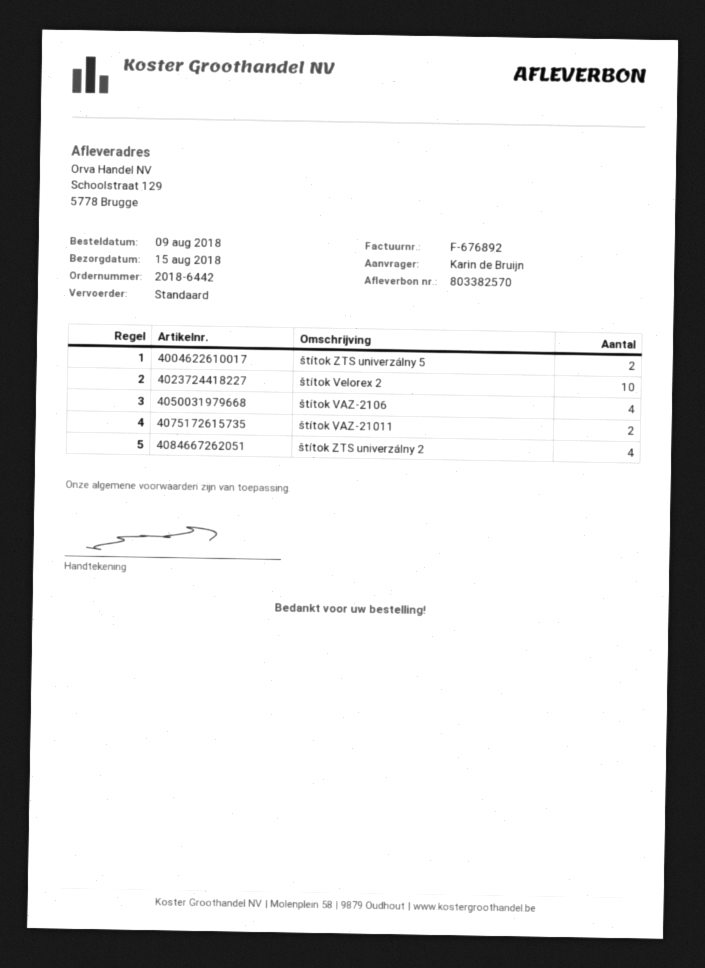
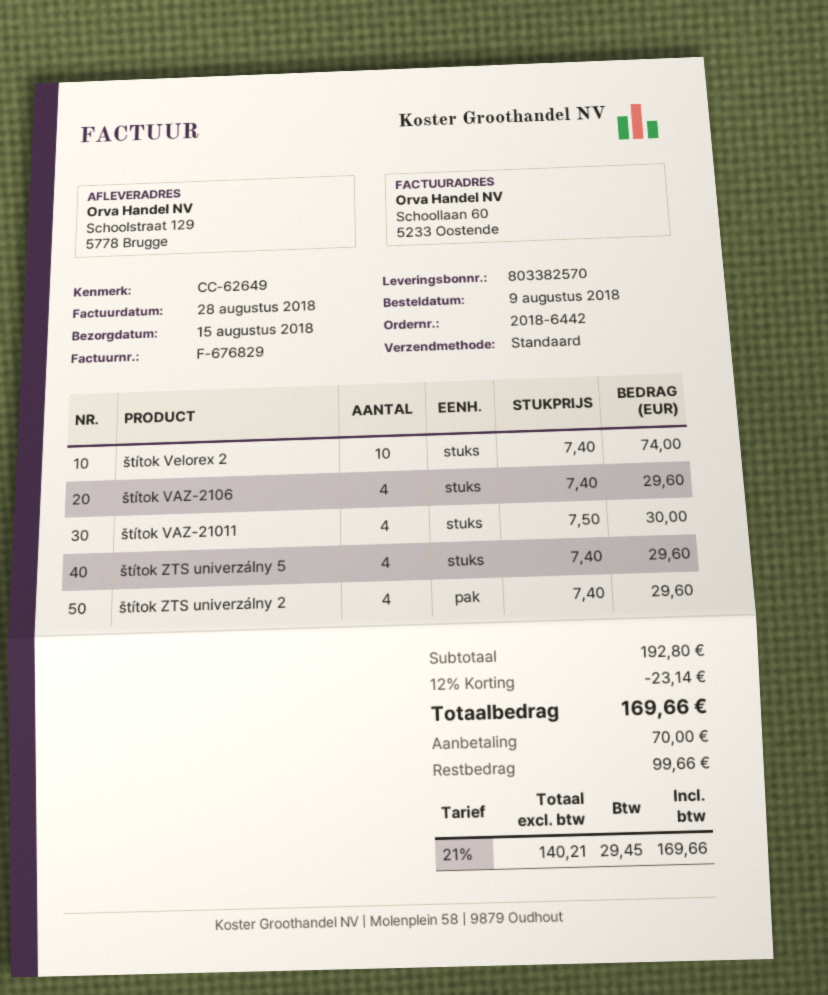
invoice number: F-676892 -> F-676829
štítok ZTS univerzálny 5: 2 -> 4
štítok VAZ-21011: 2 -> 4

